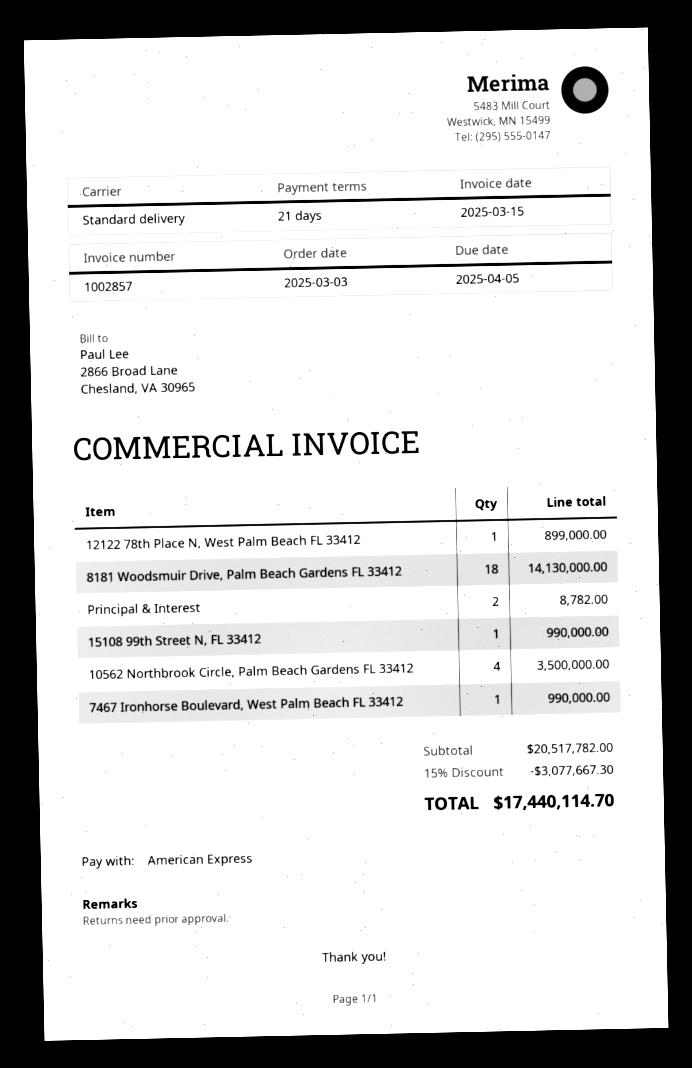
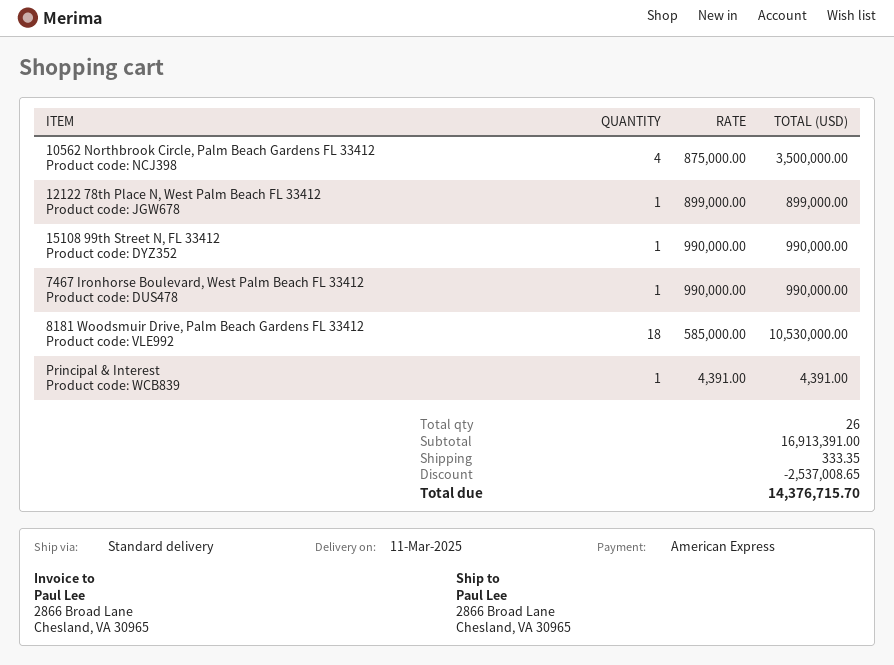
8181 Woodsmuir Drive, Palm Beach Gardens FL 33412: 18 for 14130000.00 -> 18 for 10530000.00
Principal & Interest: 2 for 8782.00 -> 1 for 4391.00
subtotal: 20517782.00 -> 16913391.00
discount: 3077667.30 -> 2537008.65
shipping: none -> 333.35
total: 17440114.70 -> 14376715.70

